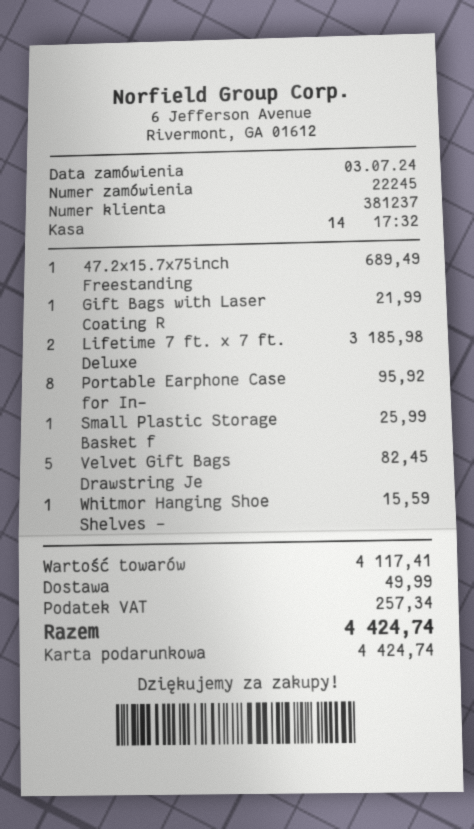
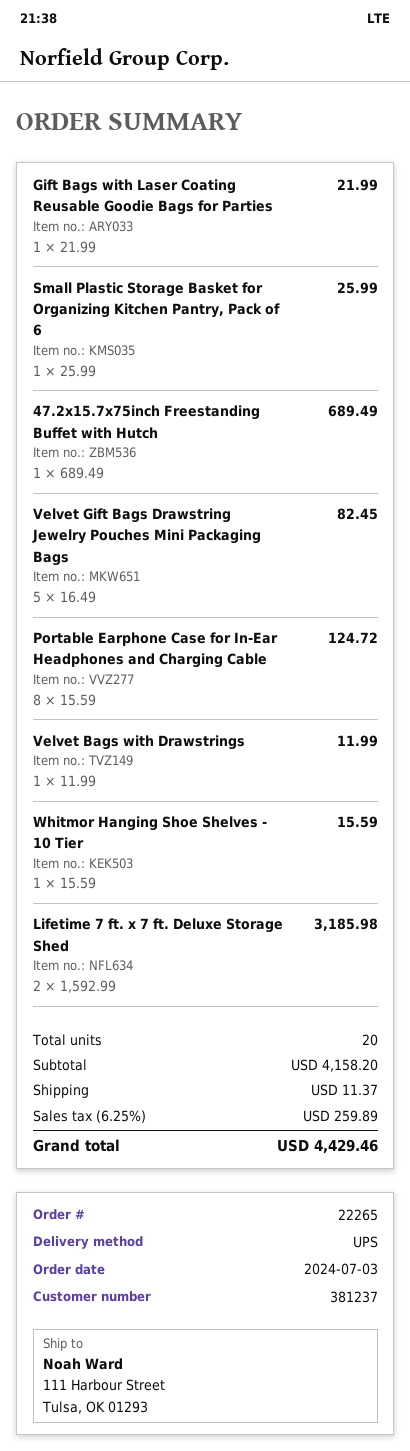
order number: 22245 -> 22265
Portable Earphone Case for In-: 8 for 95.92 -> 8 for 124.72
Velvet Bags with Drawstrings: none -> 1 for 11.99
subtotal: 4117.41 -> 4158.20
shipping: 49.99 -> 11.37
tax: 257.34 -> 259.89
total: 4424.74 -> 4429.46

